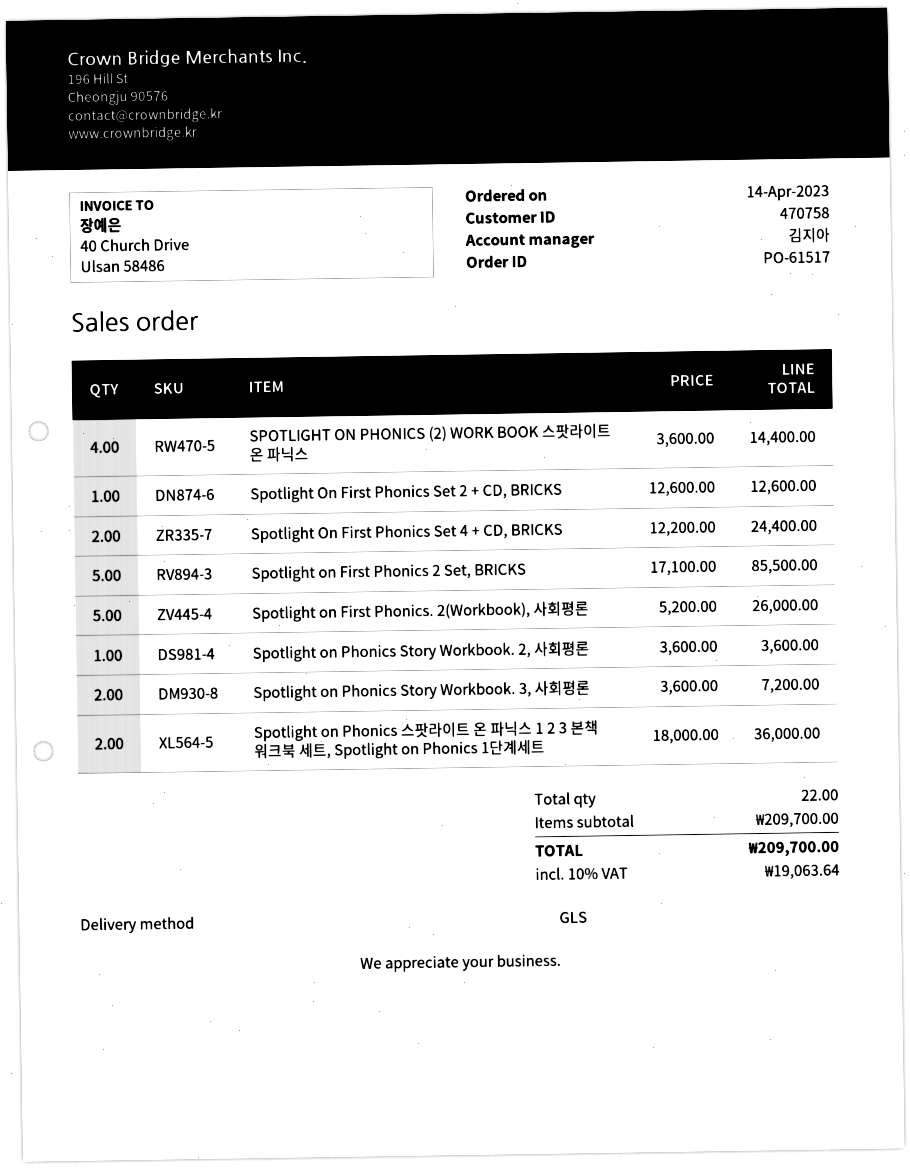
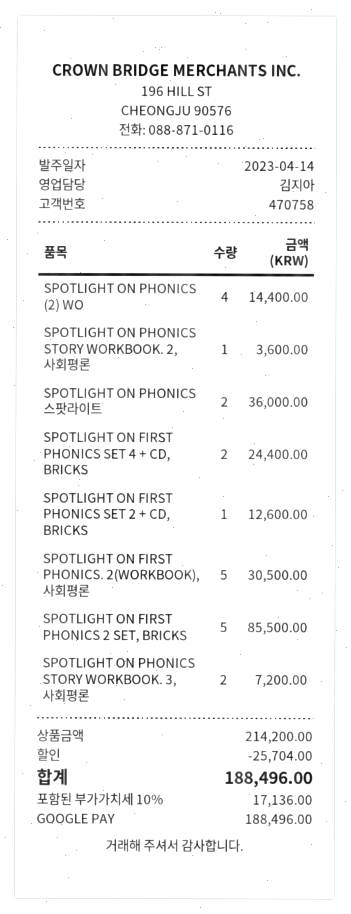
Spotlight on First Phonics. 2(Workbook), 사회평론: 5 for 26000.00 -> 5 for 30500.00
subtotal: 209700.00 -> 214200.00
discount: none -> 25704.00
tax: 10% = 19063.64 -> 10% = 17136.00
total: 209700.00 -> 188496.00

